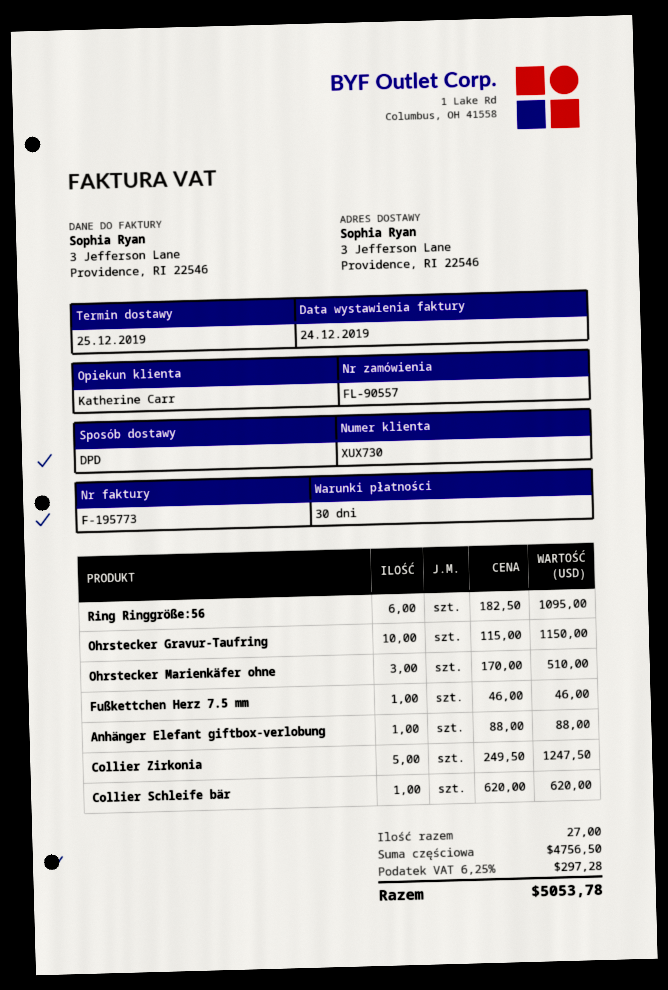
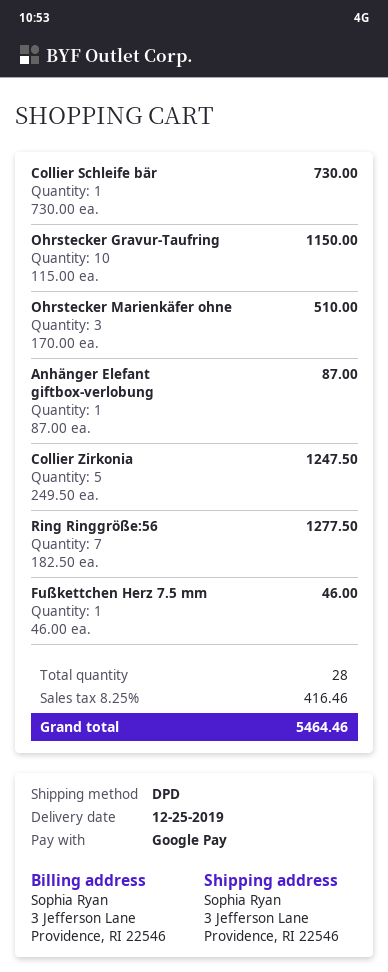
Ring Ringgröße:56: 6 x 182.50 = 1095.00 -> 7 x 182.50 = 1277.50
Anhänger Elefant giftbox-verlobung: 1 x 88.00 = 88.00 -> 1 x 87.00 = 87.00
Collier Schleife bär: 1 x 620.00 = 620.00 -> 1 x 730.00 = 730.00
total quantity: 27 -> 28
tax: 6.25% = 297.28 -> 8.25% = 416.46
total: 5053.78 -> 5464.46

